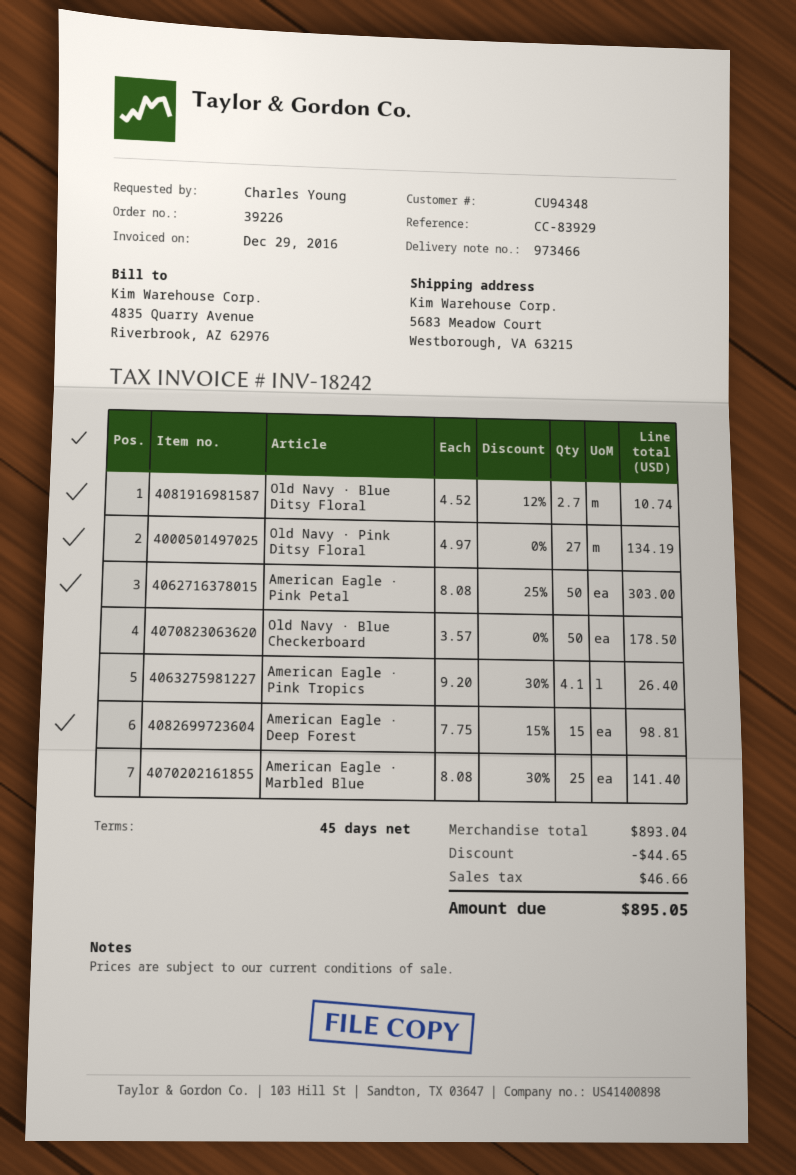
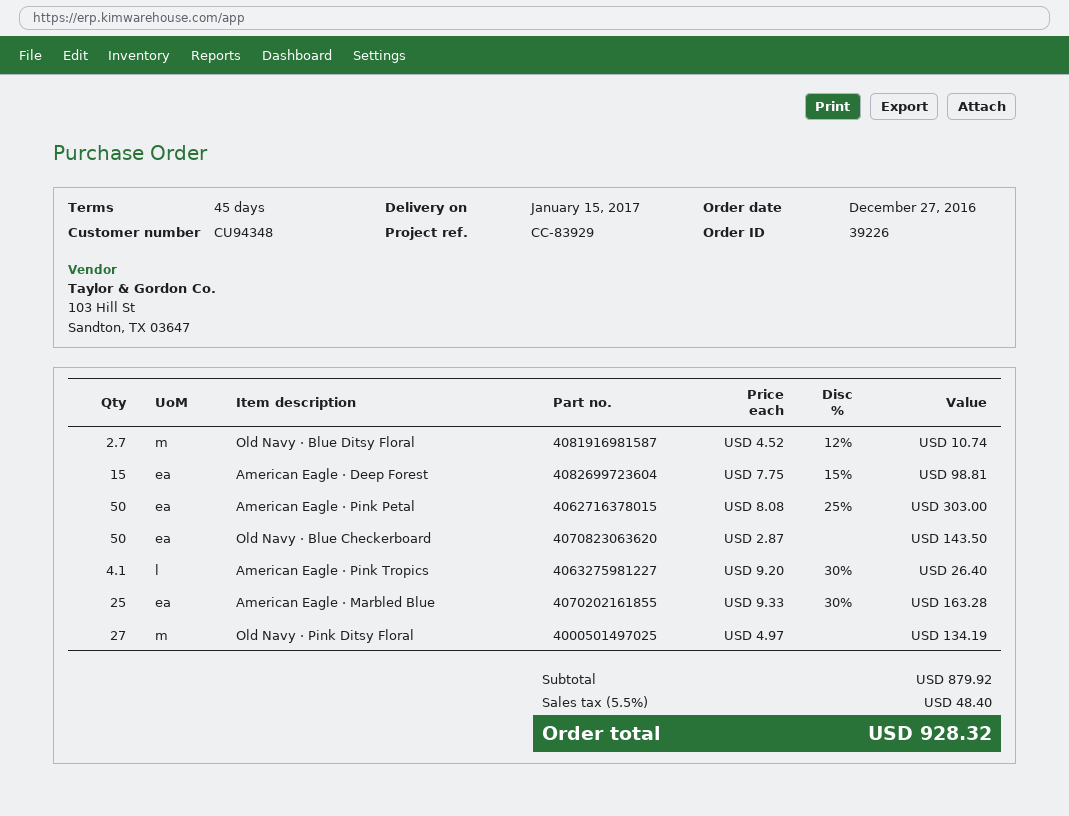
Old Navy · Blue Checkerboard: 50 x 3.57 = 178.50 -> 50 x 2.87 = 143.50
American Eagle · Marbled Blue: 25 x 8.08 - 30% = 141.40 -> 25 x 9.33 - 30% = 163.28
subtotal: 893.04 -> 879.92
discount: 44.65 -> none
tax: 46.66 -> 48.40
total: 895.05 -> 928.32

